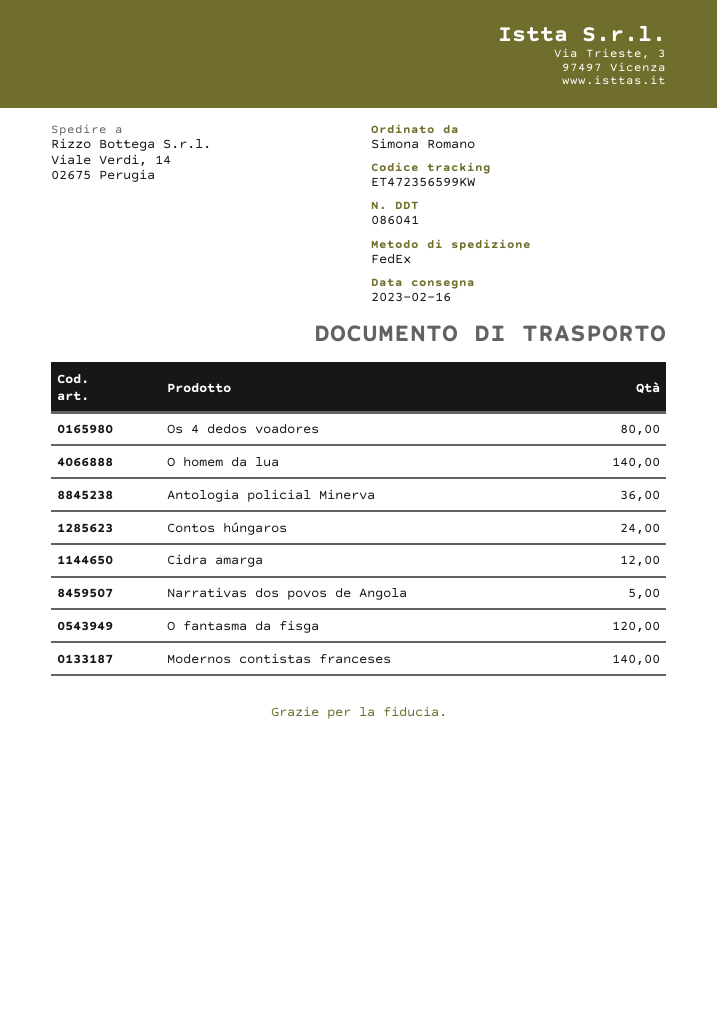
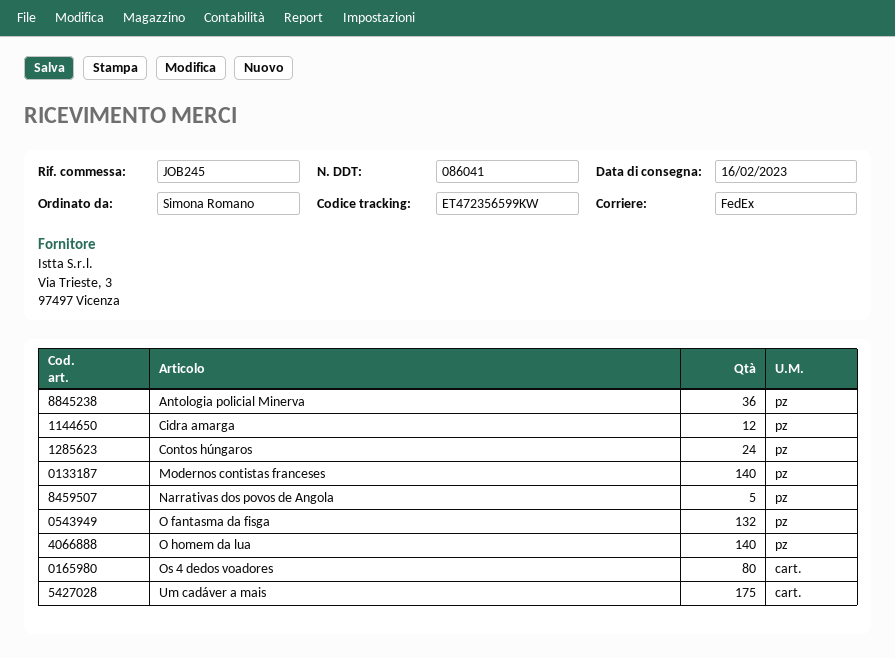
O fantasma da fisga: 120 -> 132
Um cadáver a mais: none -> 175

